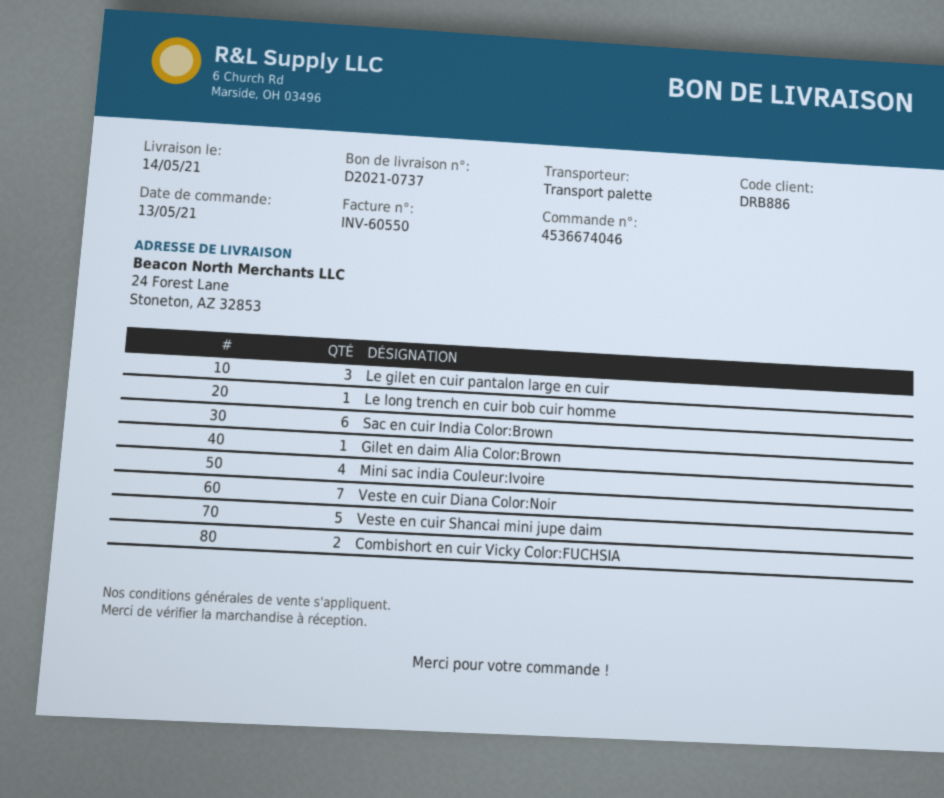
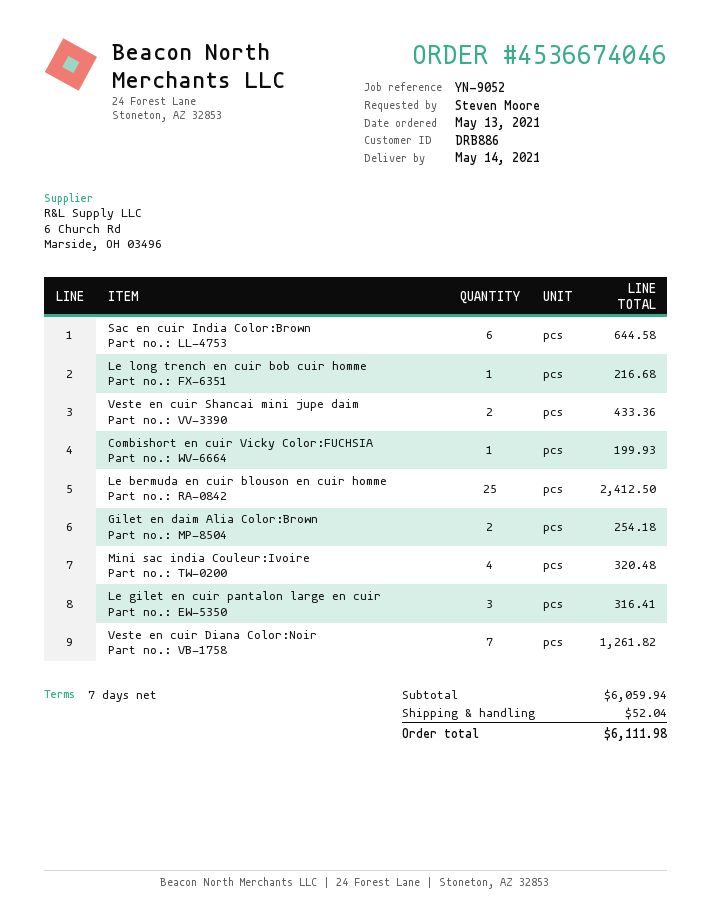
Gilet en daim Alia Color:Brown: 1 -> 2
Veste en cuir Shancai mini jupe daim: 5 -> 2
Combishort en cuir Vicky Color:FUCHSIA: 2 -> 1
Le bermuda en cuir blouson en cuir homme: none -> 25

